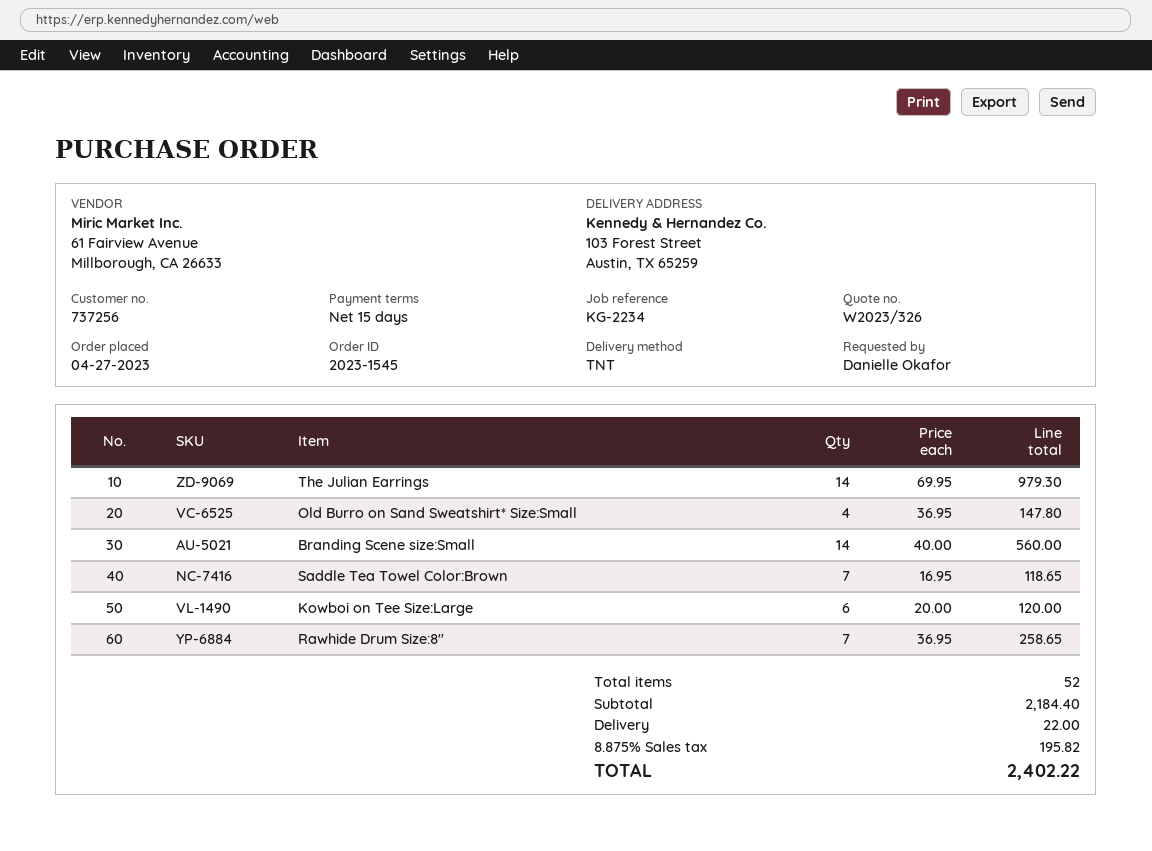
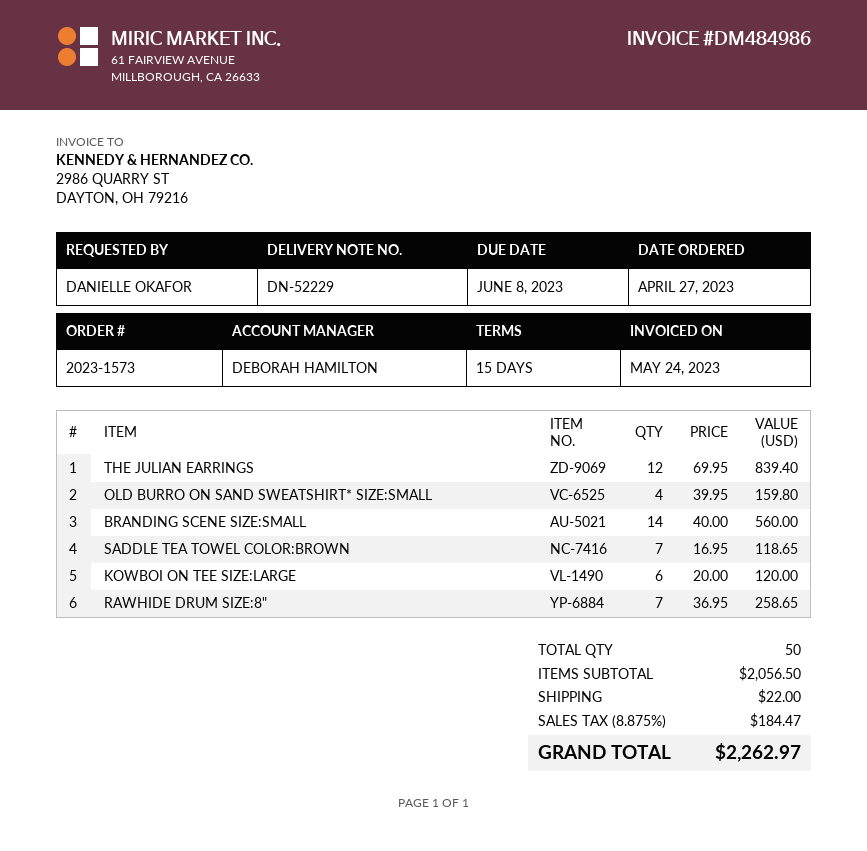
order number: 2023-1545 -> 2023-1573
The Julian Earrings: 14 x 69.95 = 979.30 -> 12 x 69.95 = 839.40
Old Burro on Sand Sweatshirt* Size:Small: 4 x 36.95 = 147.80 -> 4 x 39.95 = 159.80
total quantity: 52 -> 50
subtotal: 2184.40 -> 2056.50
tax: 8.875% = 195.82 -> 8.875% = 184.47
total: 2402.22 -> 2262.97

